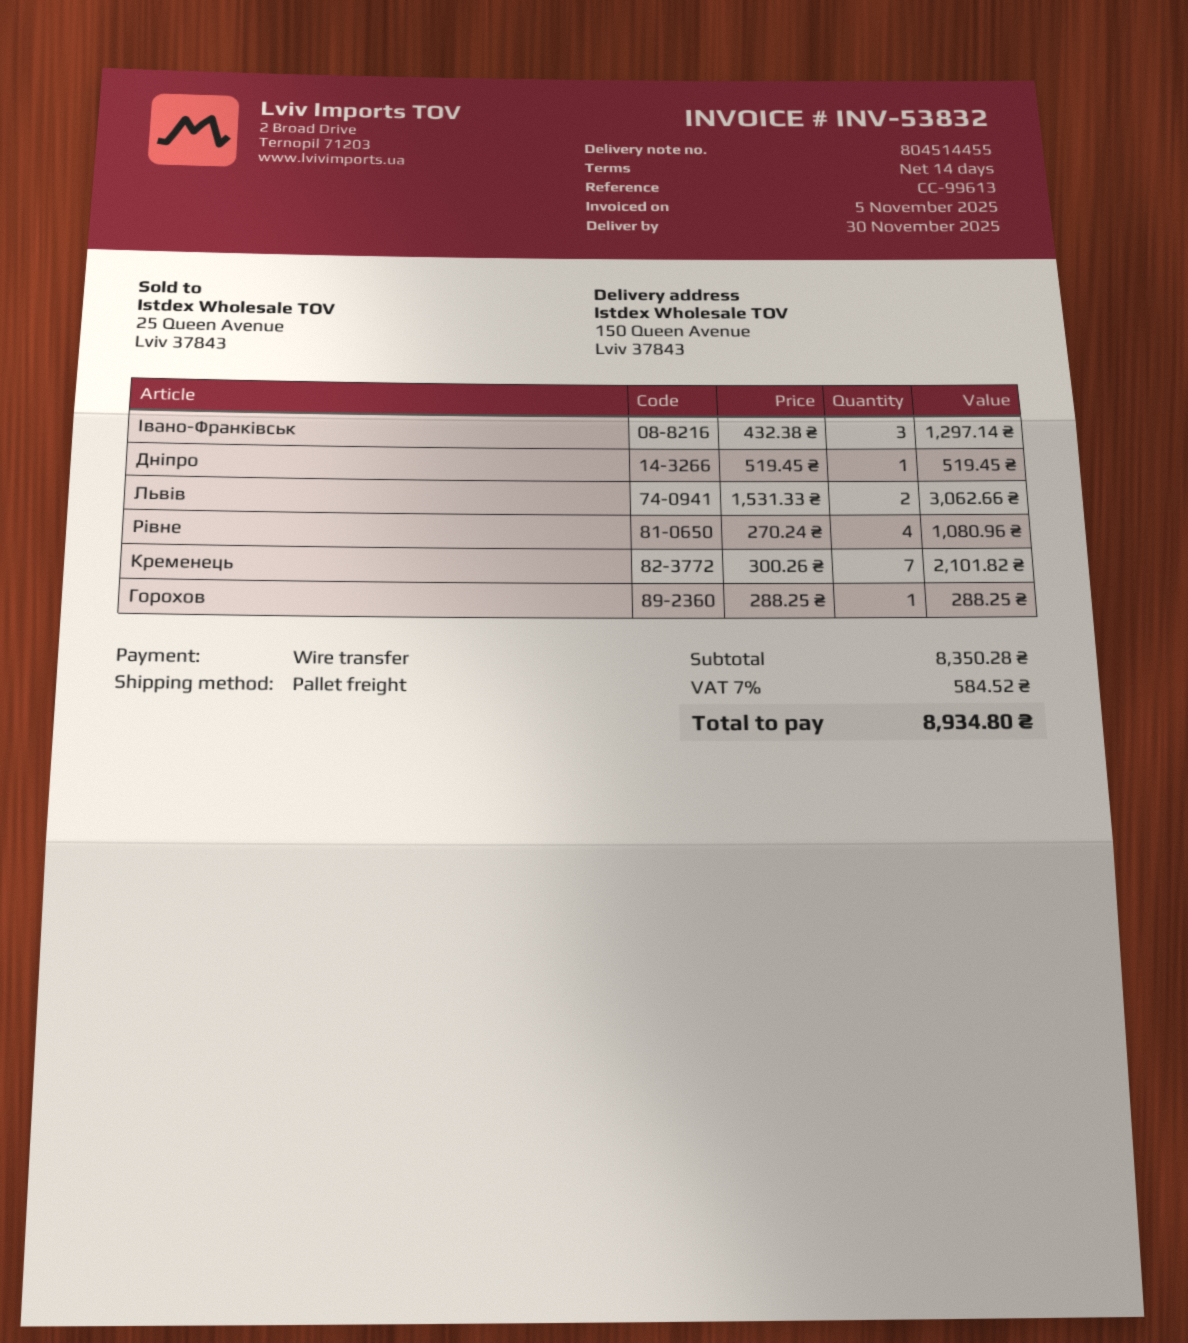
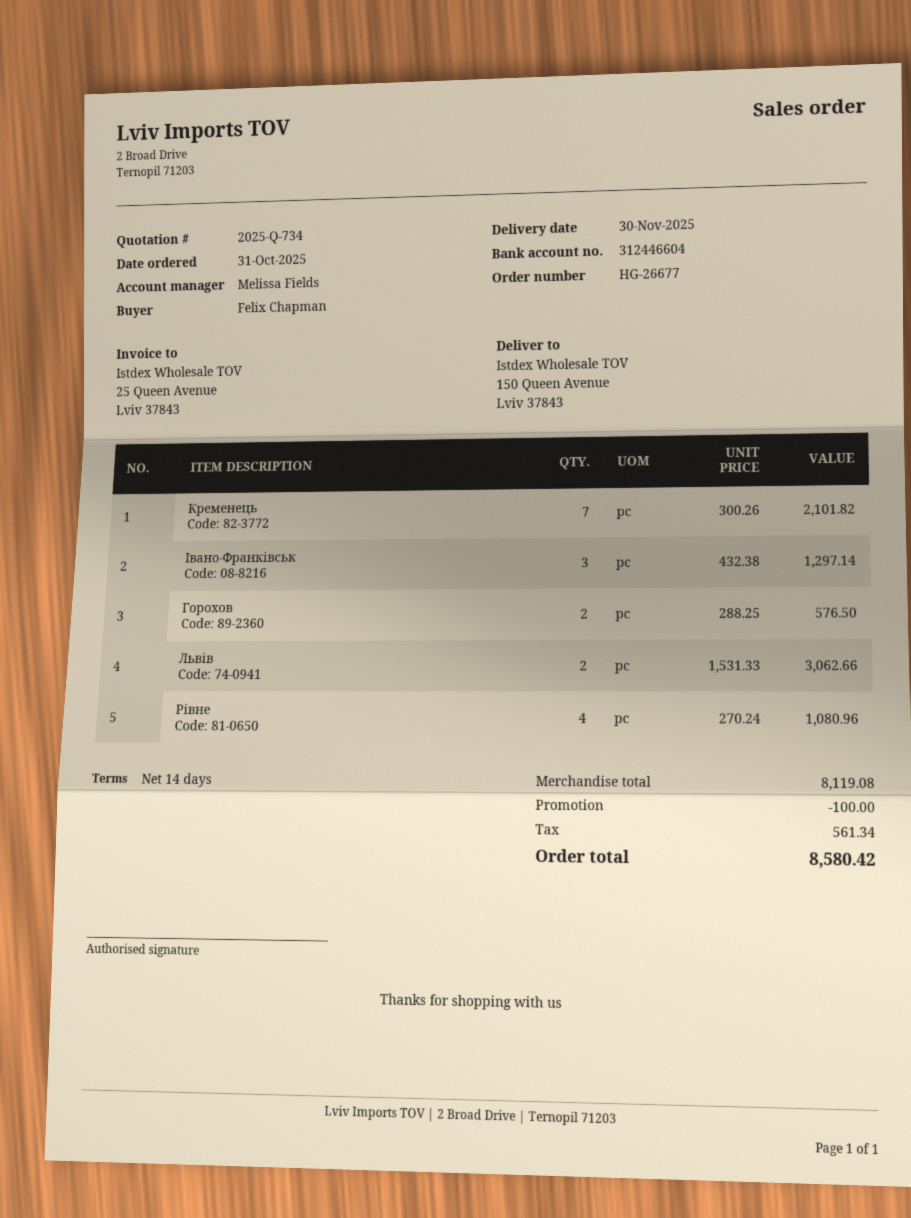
Дніпро: 1 x 519.45 = 519.45 -> none
Горохов: 1 x 288.25 = 288.25 -> 2 x 288.25 = 576.50
subtotal: 8350.28 -> 8119.08
discount: none -> 100.00
tax: 584.52 -> 561.34
total: 8934.80 -> 8580.42

